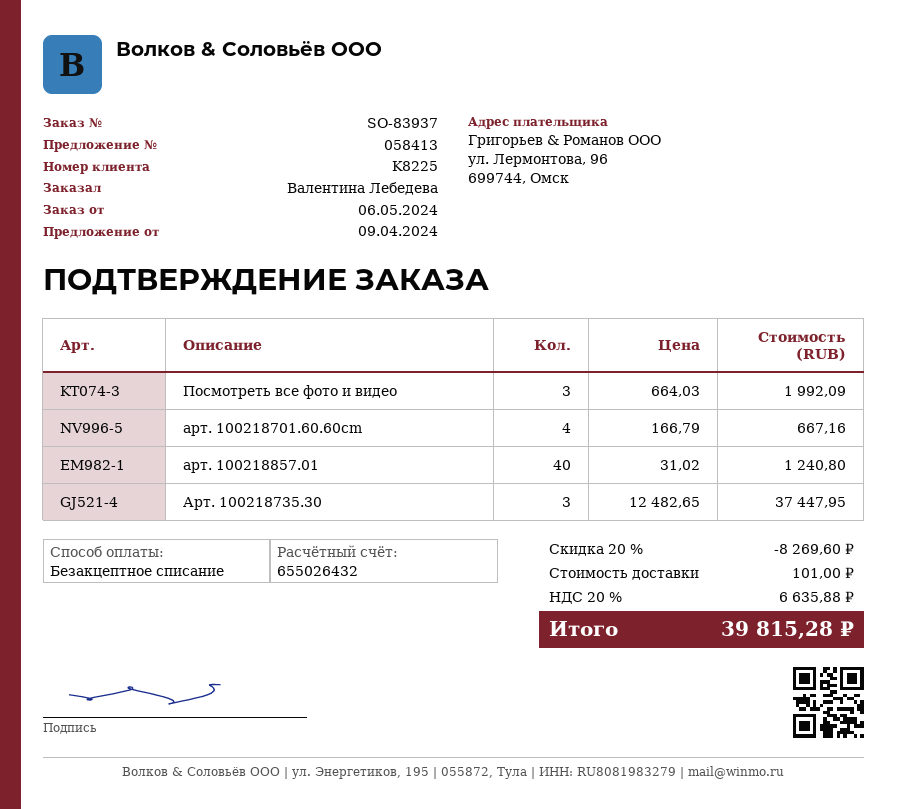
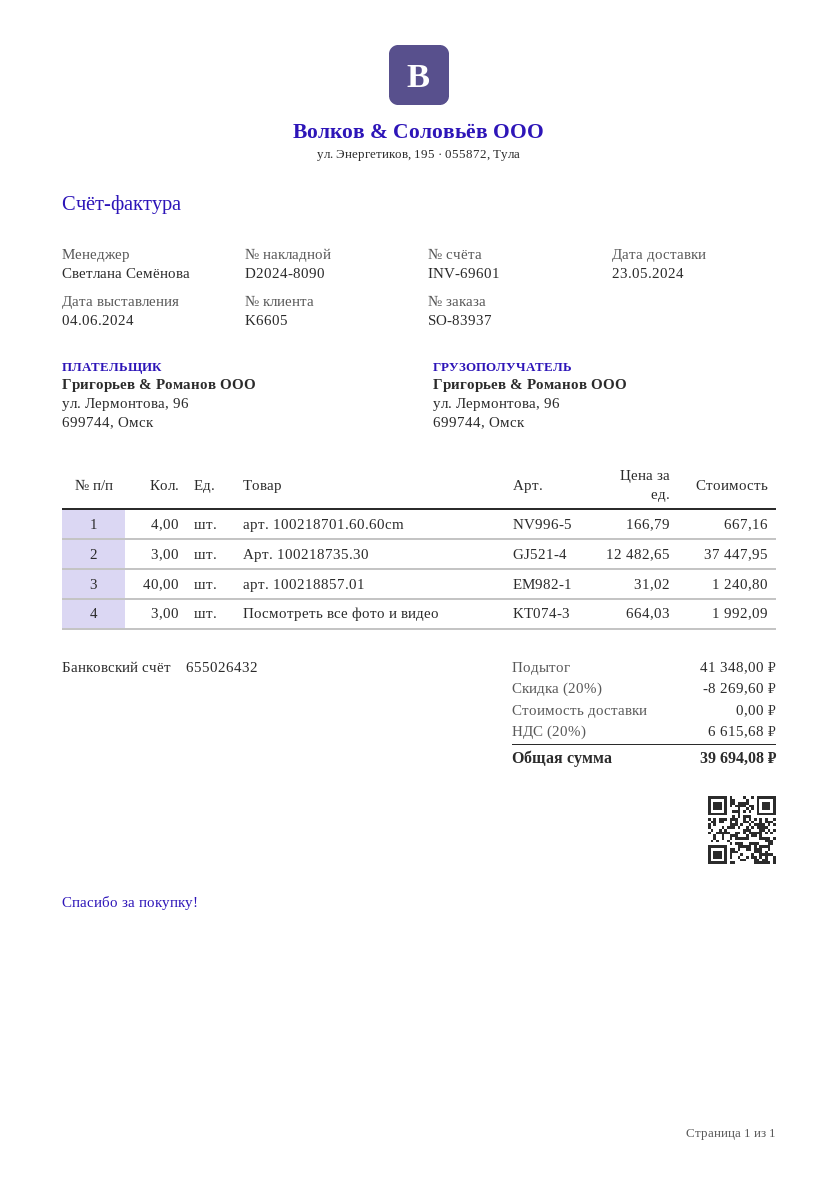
customer number: K8225 -> K6605
shipping: 101.00 -> 0.00
tax: 20% = 6635.88 -> 20% = 6615.68
total: 39815.28 -> 39694.08

